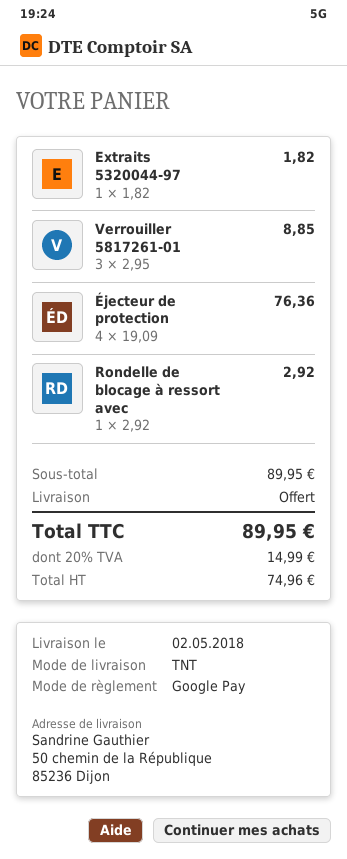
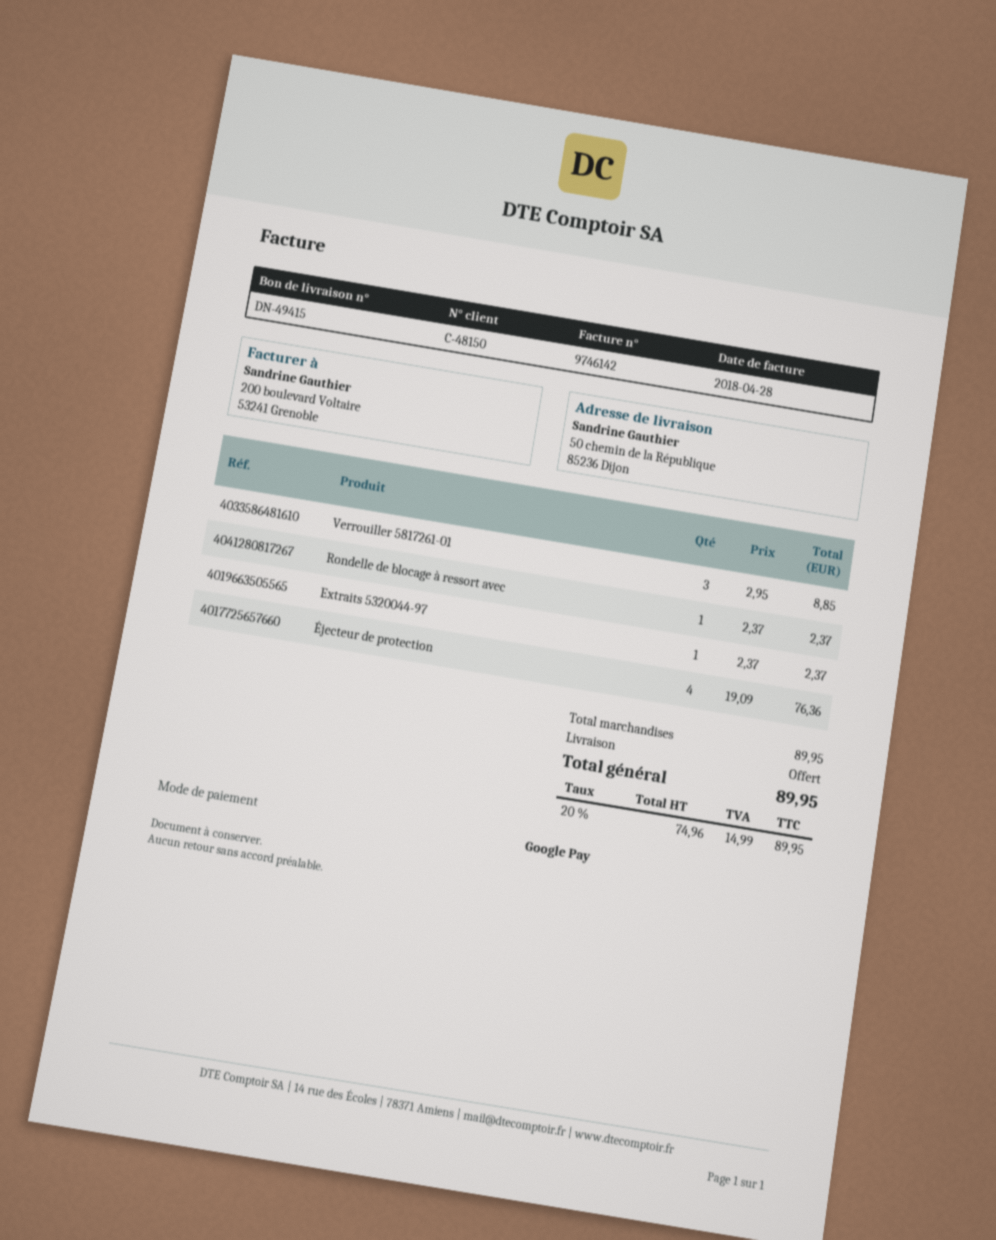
Extraits 5320044-97: 1 x 1.82 = 1.82 -> 1 x 2.37 = 2.37
Rondelle de blocage à ressort avec: 1 x 2.92 = 2.92 -> 1 x 2.37 = 2.37

